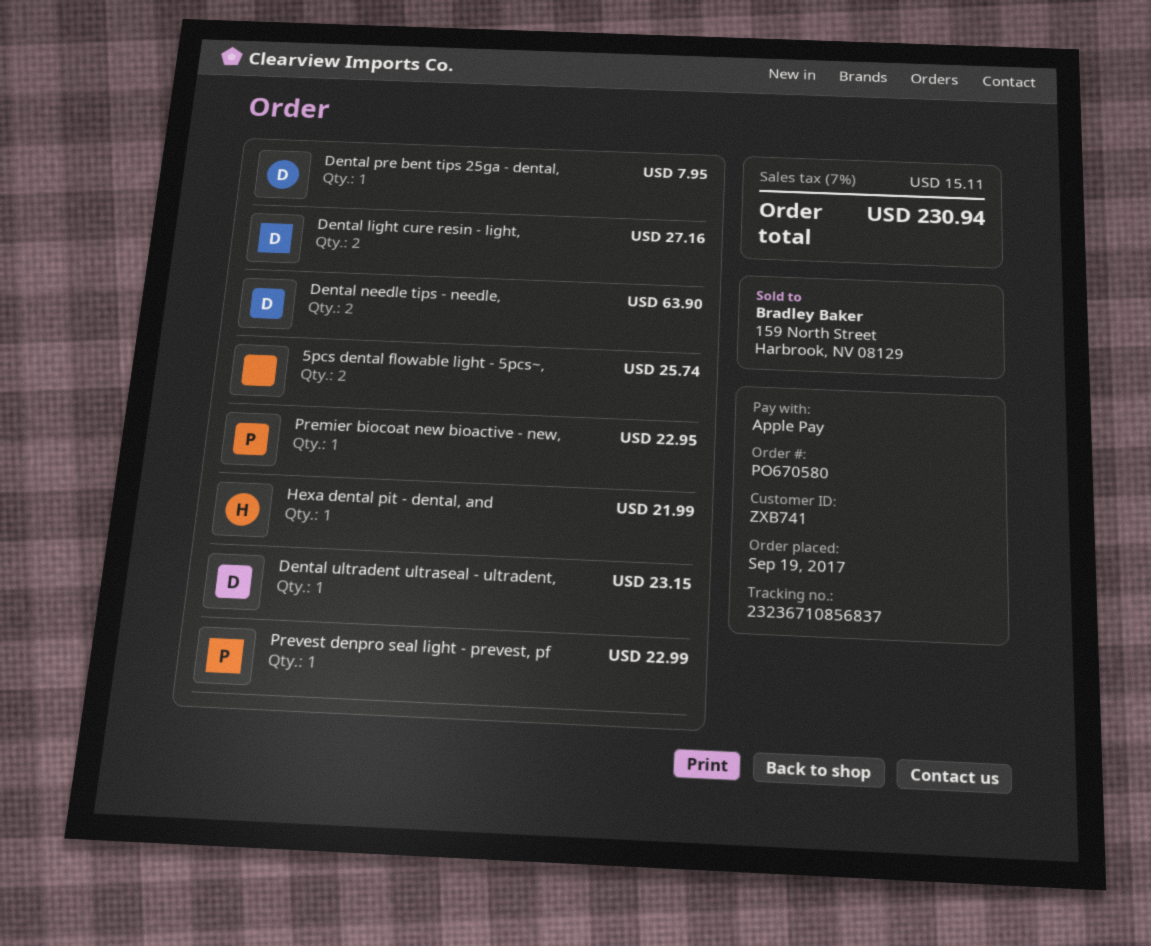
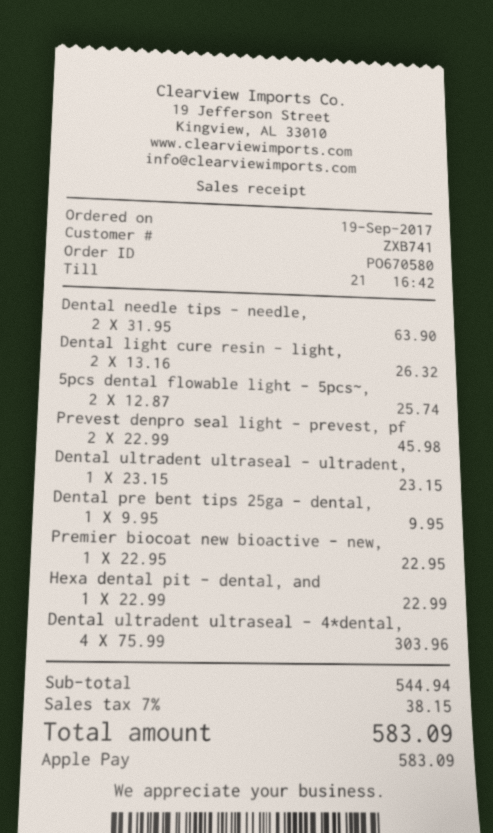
Dental pre bent tips 25ga - dental,: 1 for 7.95 -> 1 for 9.95
Dental light cure resin - light,: 2 for 27.16 -> 2 for 26.32
Hexa dental pit - dental, and: 1 for 21.99 -> 1 for 22.99
Prevest denpro seal light - prevest, pf: 1 for 22.99 -> 2 for 45.98
Dental ultradent ultraseal - 4*dental,: none -> 4 for 303.96
tax: 7% = 15.11 -> 7% = 38.15
total: 230.94 -> 583.09

